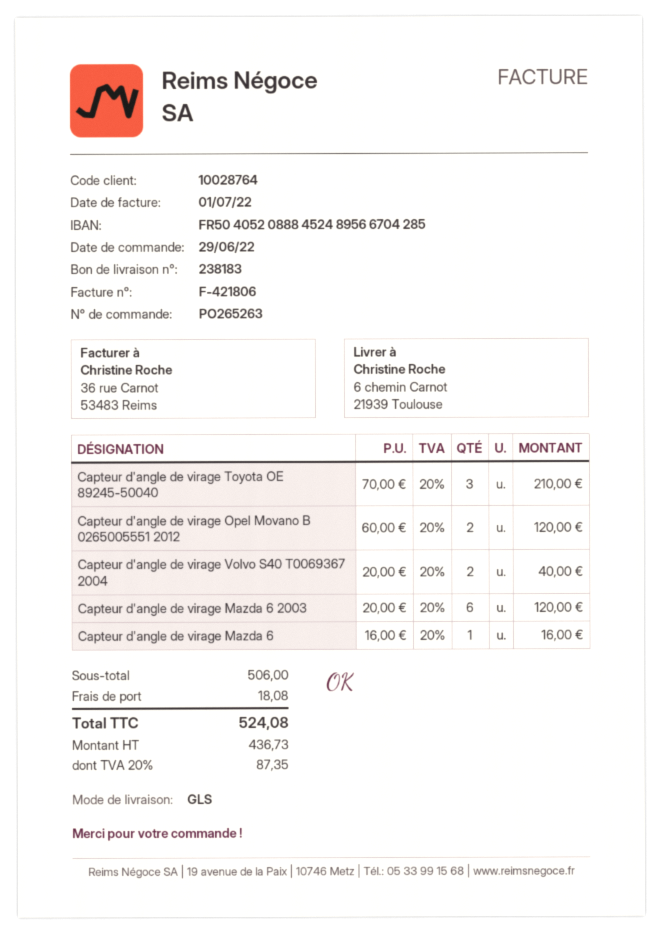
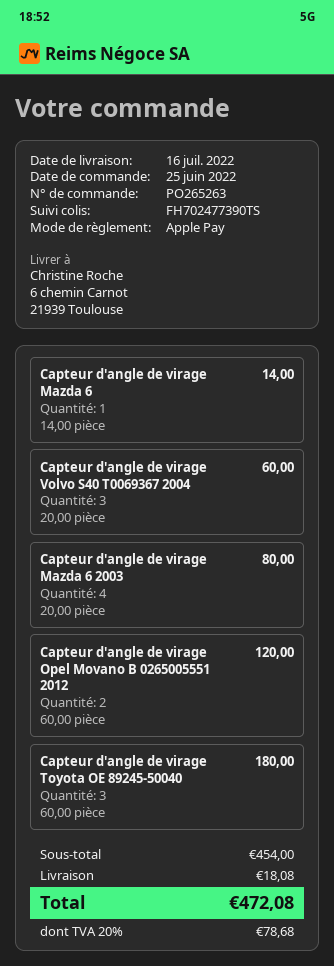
order date: 2022-06-29 -> 2022-06-25
Capteur d'angle de virage Toyota OE 89245-50040: 3 x 70.00 = 210.00 -> 3 x 60.00 = 180.00
Capteur d'angle de virage Volvo S40 T0069367 2004: 2 x 20.00 = 40.00 -> 3 x 20.00 = 60.00
Capteur d'angle de virage Mazda 6 2003: 6 x 20.00 = 120.00 -> 4 x 20.00 = 80.00
Capteur d'angle de virage Mazda 6: 1 x 16.00 = 16.00 -> 1 x 14.00 = 14.00
subtotal: 506.00 -> 454.00
tax: 20% = 87.35 -> 20% = 78.68
total: 524.08 -> 472.08

